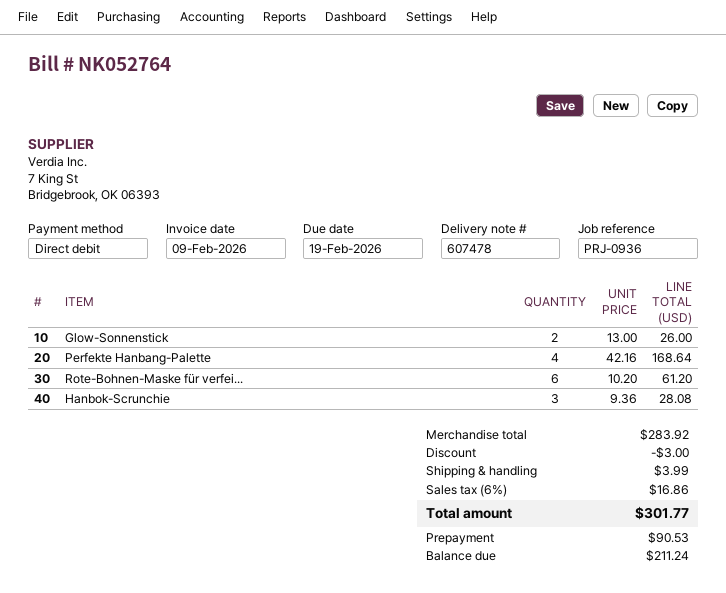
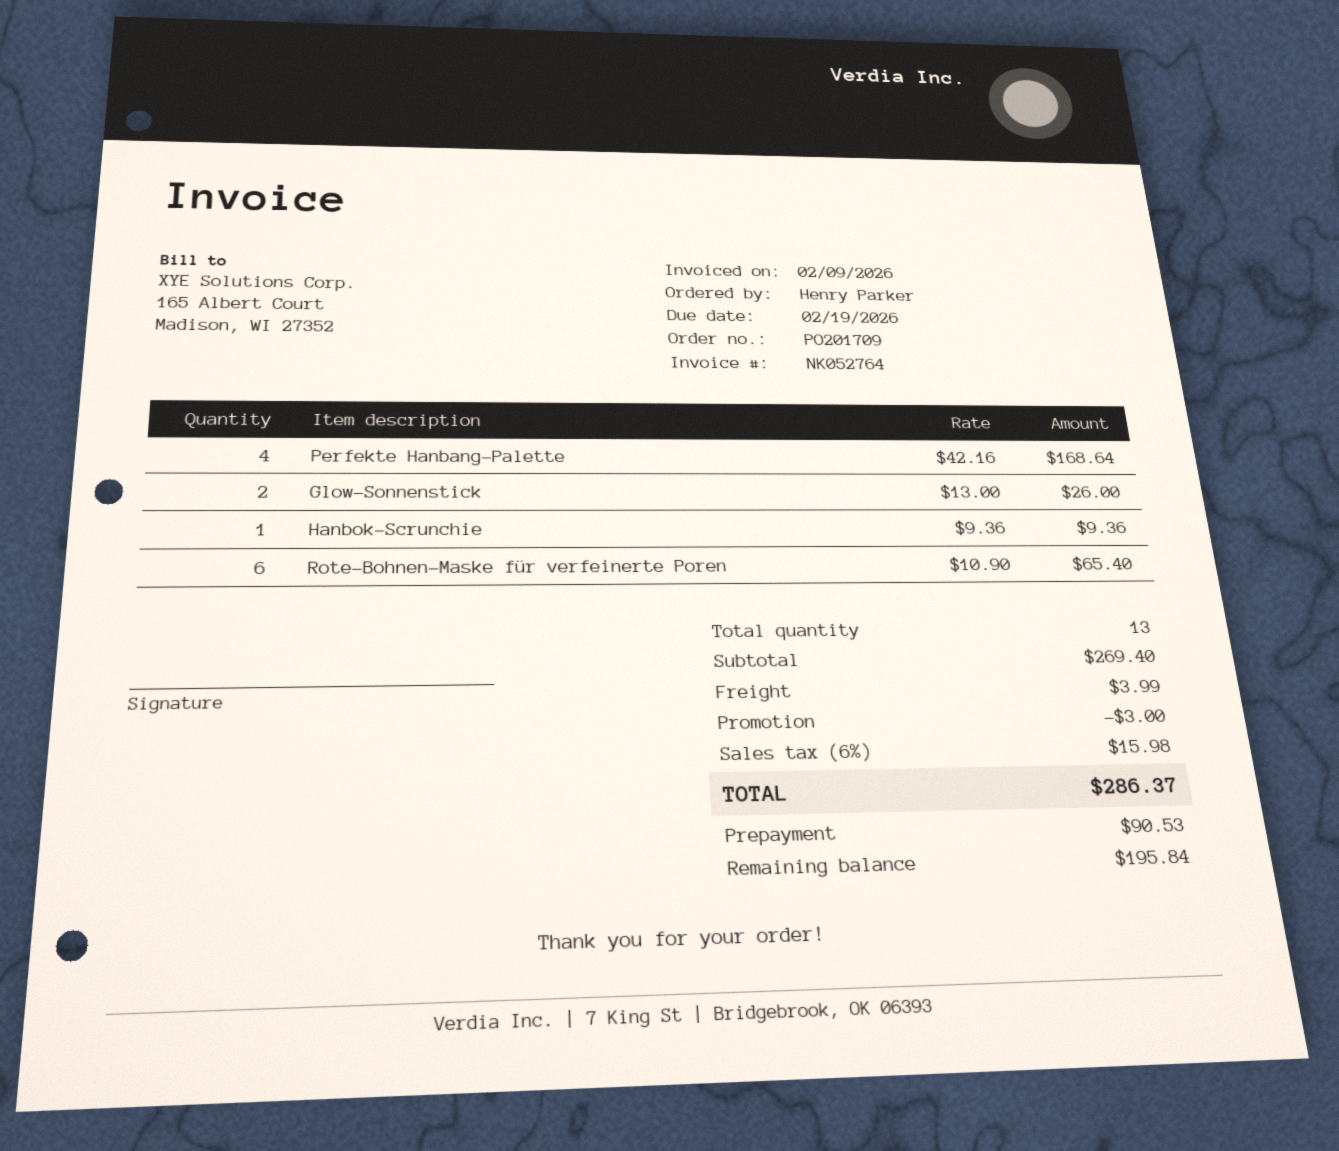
Rote-Bohnen-Maske für verfei...: 6 x 10.20 = 61.20 -> 6 x 10.90 = 65.40
Hanbok-Scrunchie: 3 x 9.36 = 28.08 -> 1 x 9.36 = 9.36
subtotal: 283.92 -> 269.40
tax: 6% = 16.86 -> 6% = 15.98
total: 301.77 -> 286.37
balance: 211.24 -> 195.84

